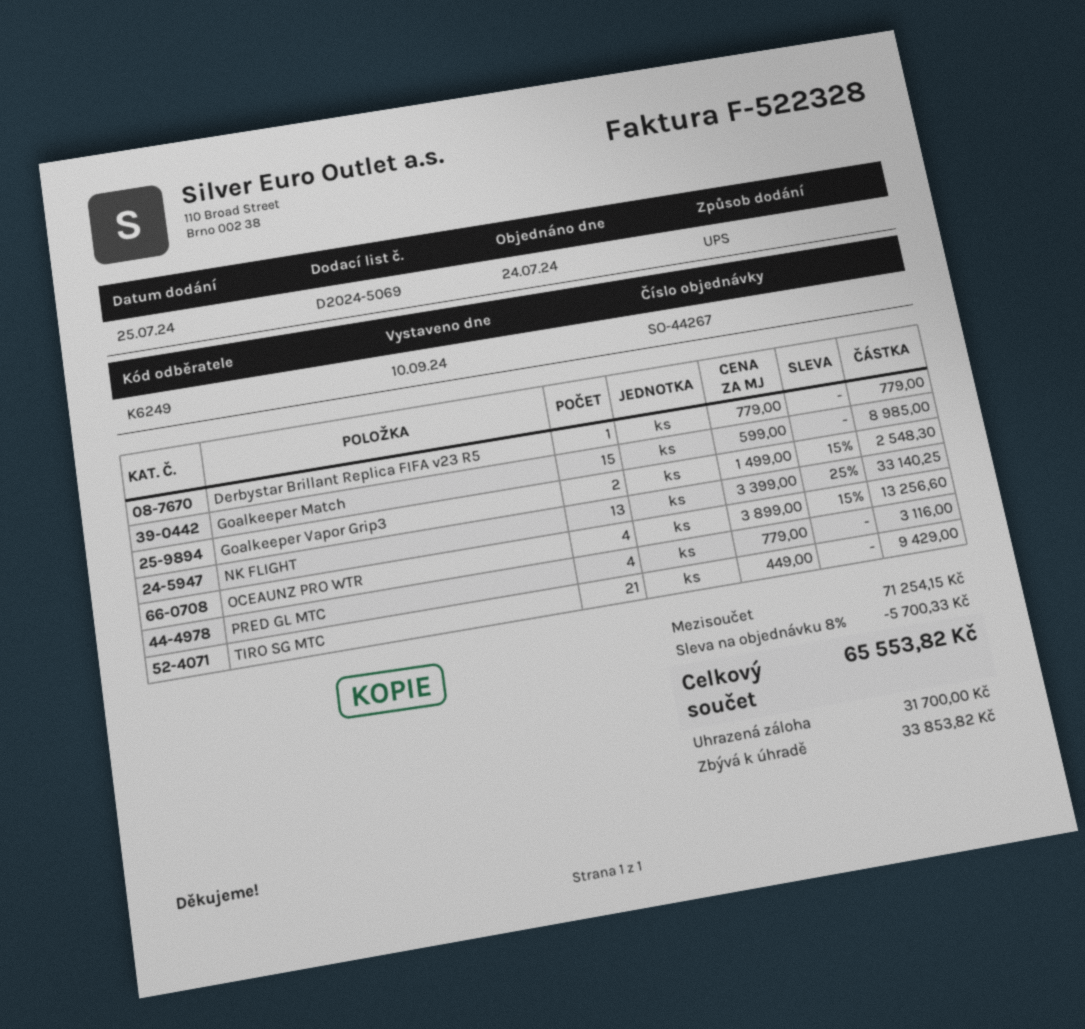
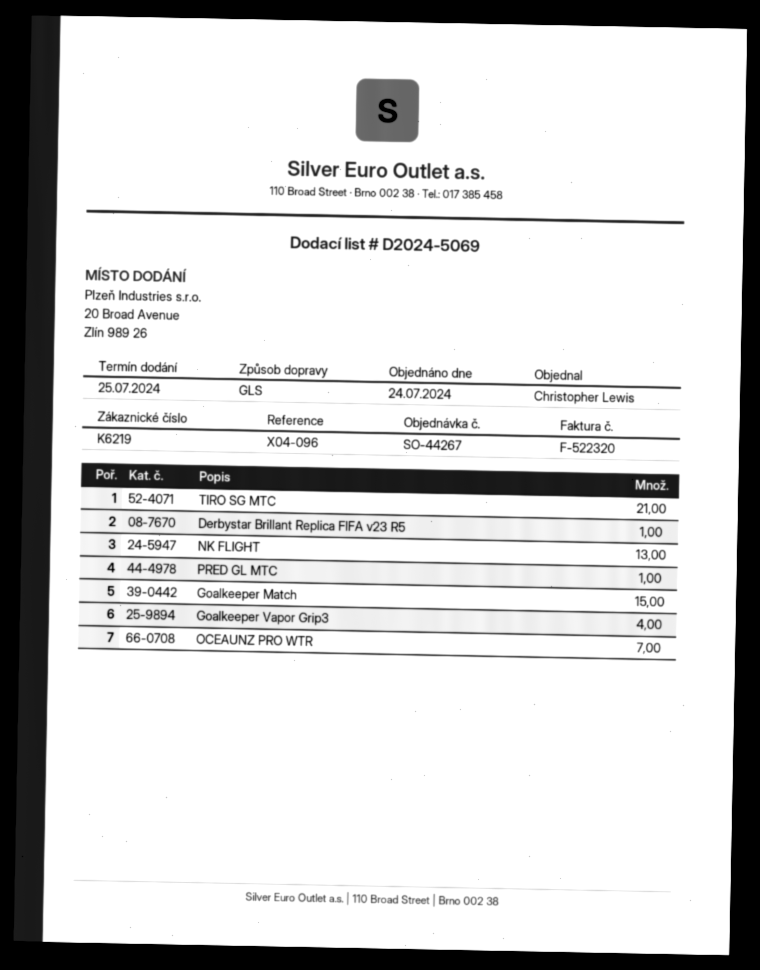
invoice number: F-522328 -> F-522320
customer number: K6249 -> K6219
shipping method: UPS -> GLS
Goalkeeper Vapor Grip3: 2 -> 4
OCEAUNZ PRO WTR: 4 -> 7
PRED GL MTC: 4 -> 1

